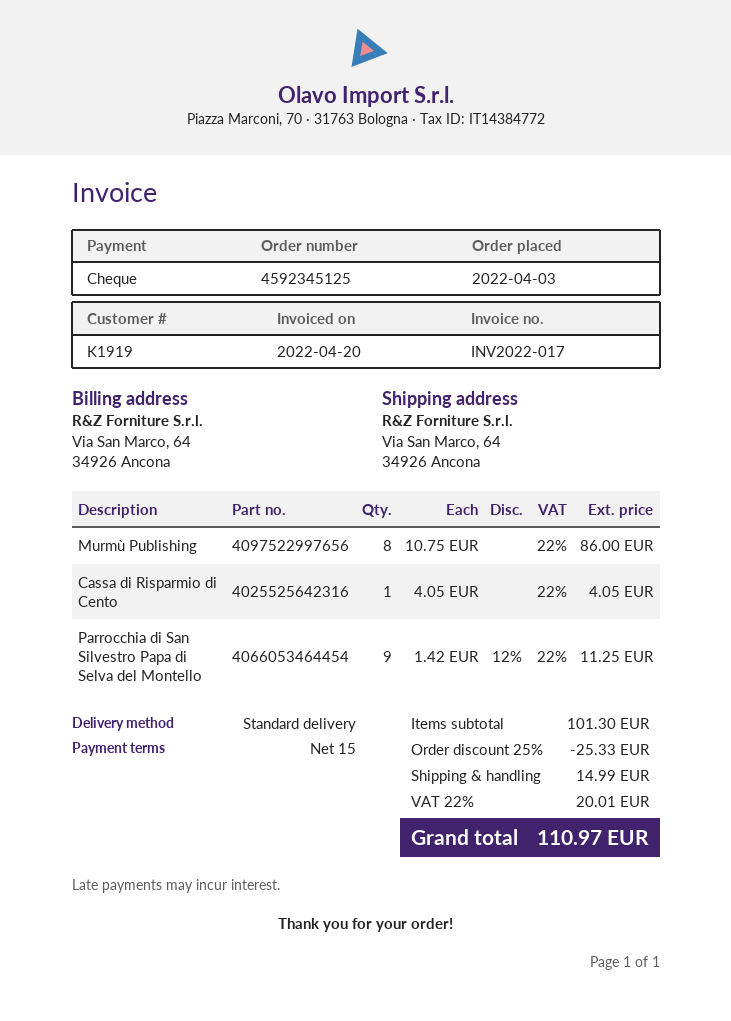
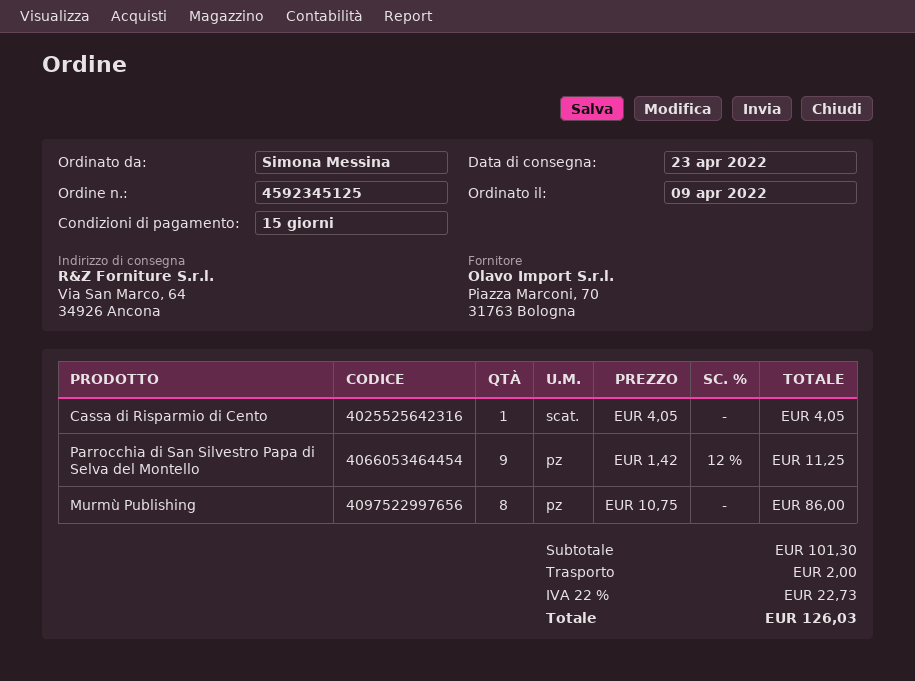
order date: 2022-04-03 -> 2022-04-09
discount: 25% = 25.33 -> none
shipping: 14.99 -> 2.00
tax: 22% = 20.01 -> 22% = 22.73
total: 110.97 -> 126.03

